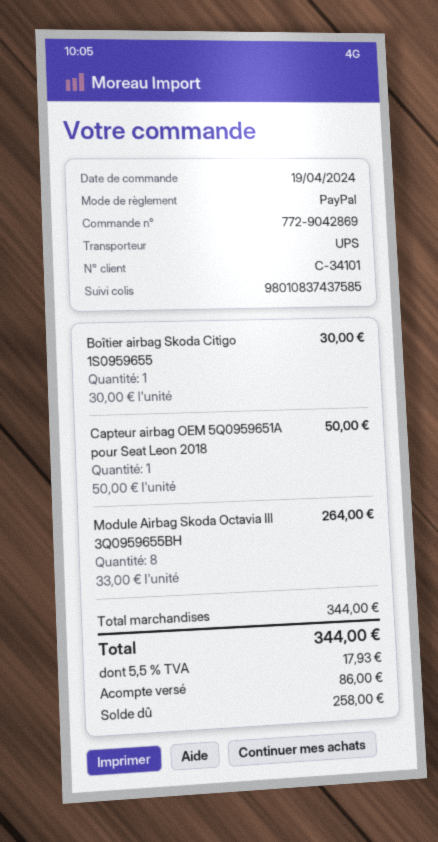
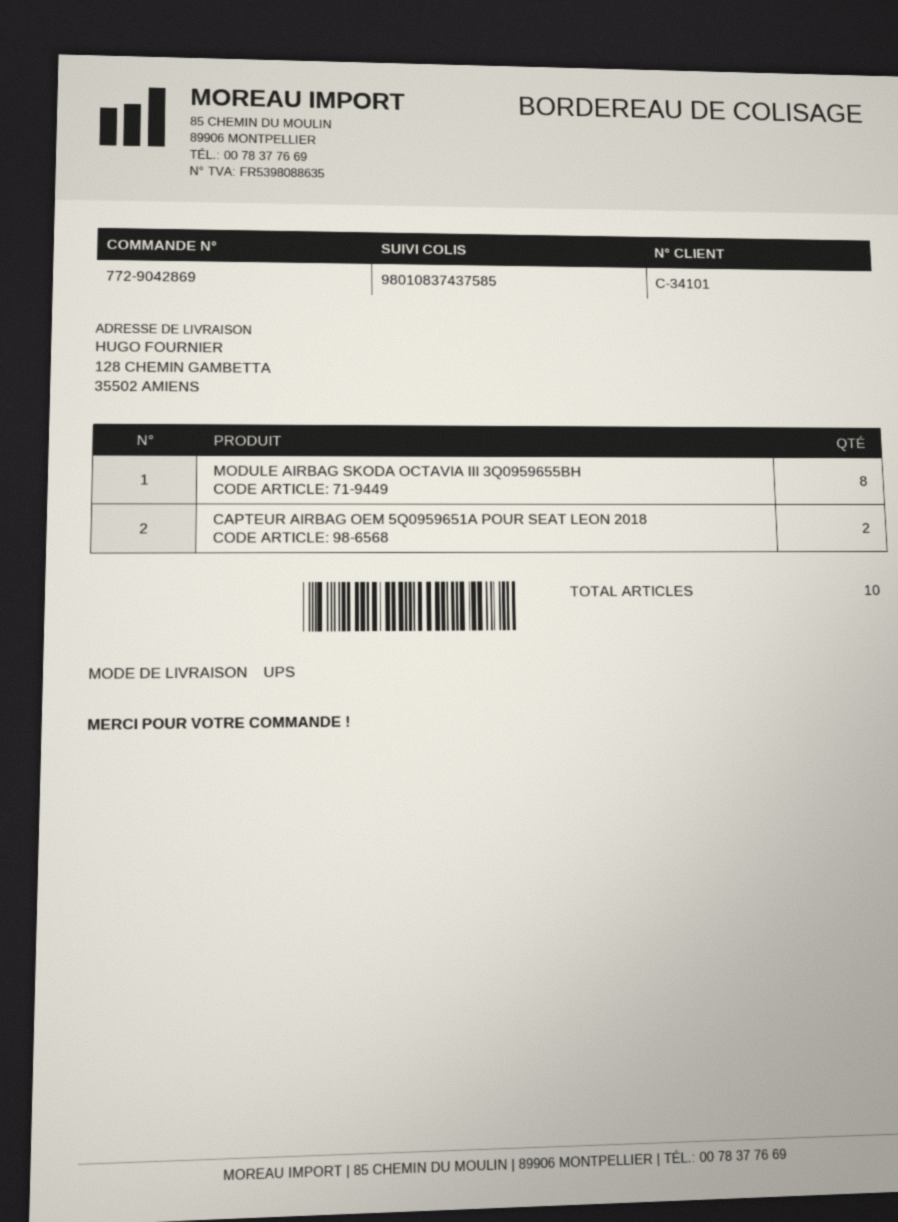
Boîtier airbag Skoda Citigo 1S0959655: 1 -> none
Capteur airbag OEM 5Q0959651A pour Seat Leon 2018: 1 -> 2

